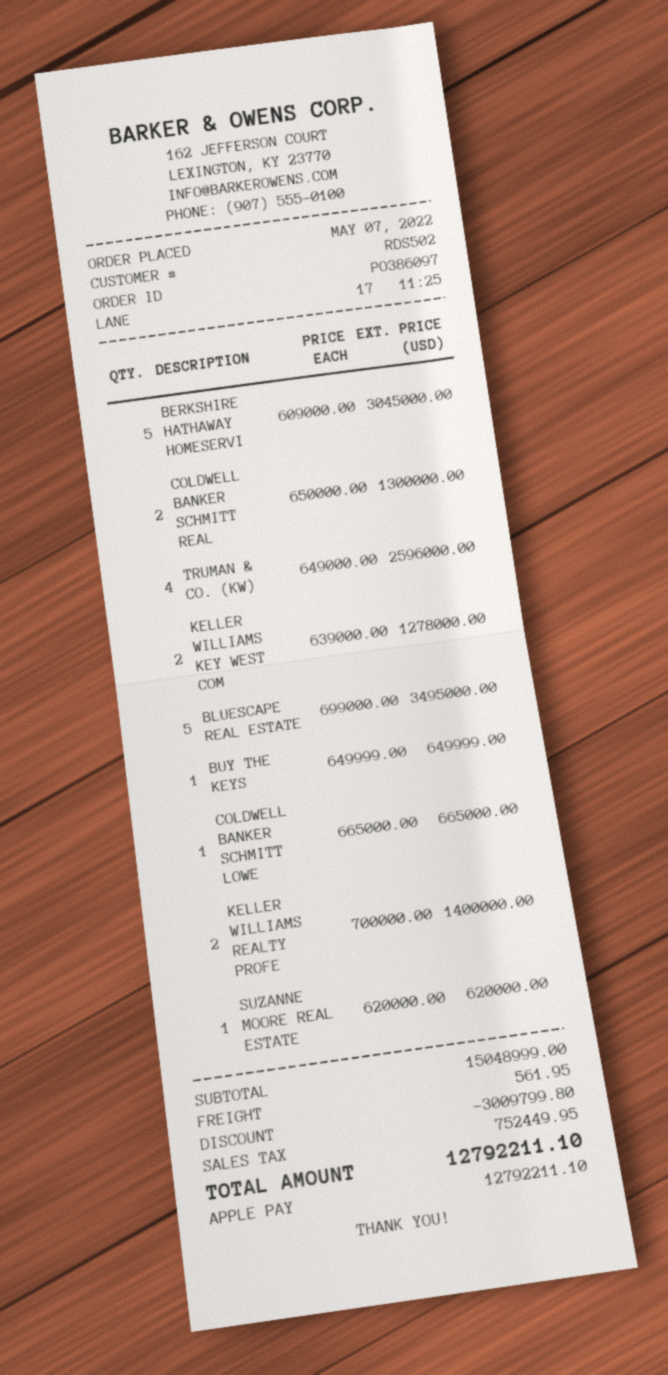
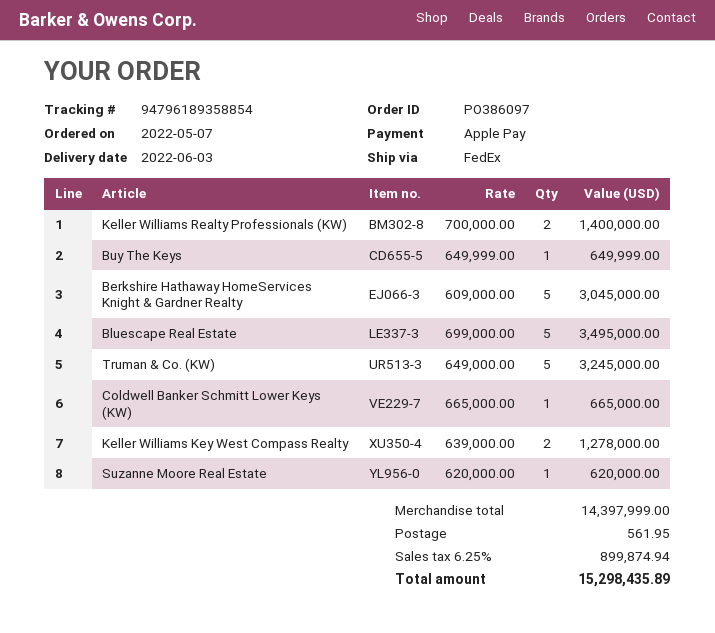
COLDWELL BANKER SCHMITT REAL: 2 x 650000.00 = 1300000.00 -> none
TRUMAN & CO. (KW): 4 x 649000.00 = 2596000.00 -> 5 x 649000.00 = 3245000.00
subtotal: 15048999.00 -> 14397999.00
discount: 3009799.80 -> none
tax: 752449.95 -> 899874.94
total: 12792211.10 -> 15298435.89

